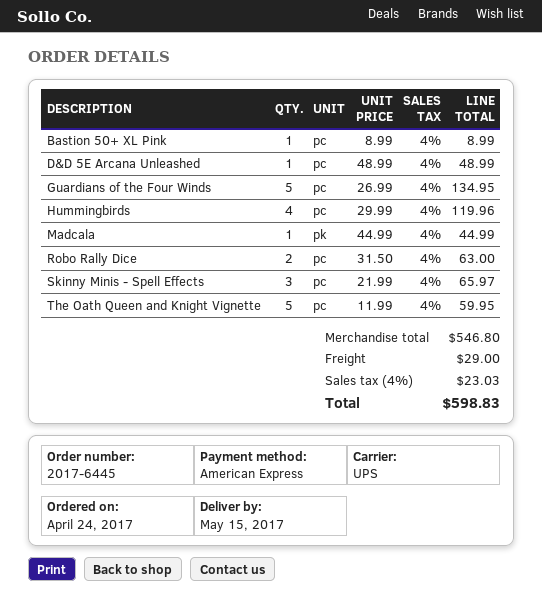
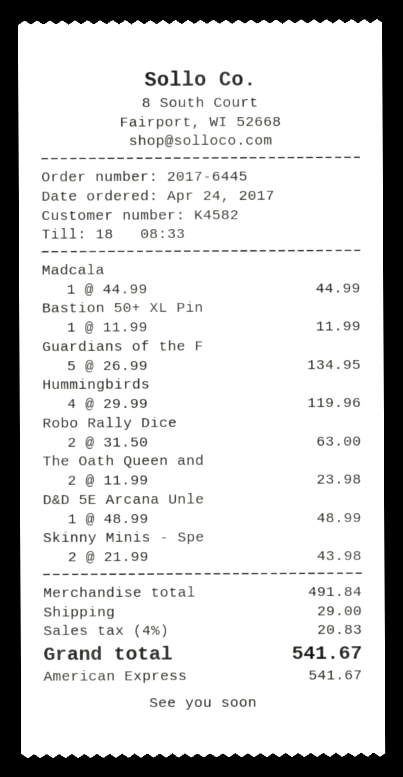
Bastion 50+ XL Pink: 1 x 8.99 = 8.99 -> 1 x 11.99 = 11.99
Skinny Minis - Spell Effects: 3 x 21.99 = 65.97 -> 2 x 21.99 = 43.98
The Oath Queen and Knight Vignette: 5 x 11.99 = 59.95 -> 2 x 11.99 = 23.98
subtotal: 546.80 -> 491.84
tax: 4% = 23.03 -> 4% = 20.83
total: 598.83 -> 541.67

